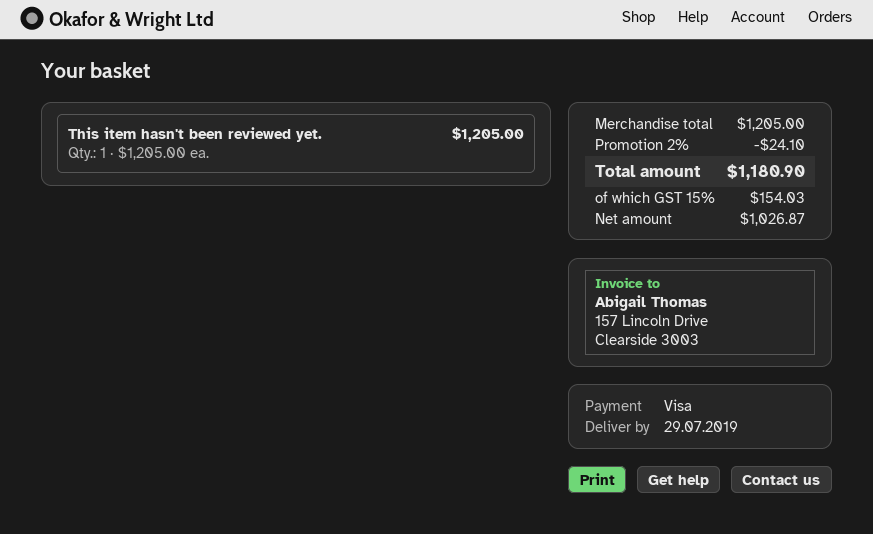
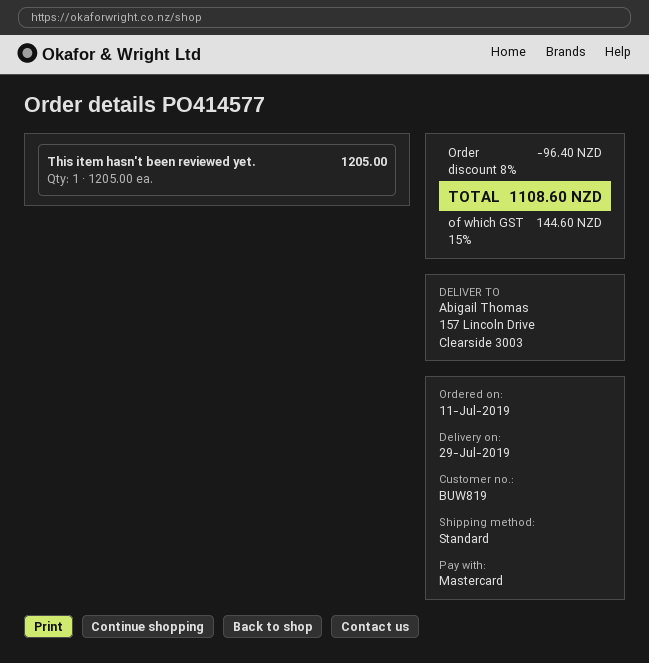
payment method: Visa -> Mastercard
discount: 2% = 24.10 -> 8% = 96.40
tax: 15% = 154.03 -> 15% = 144.60
total: 1180.90 -> 1108.60

